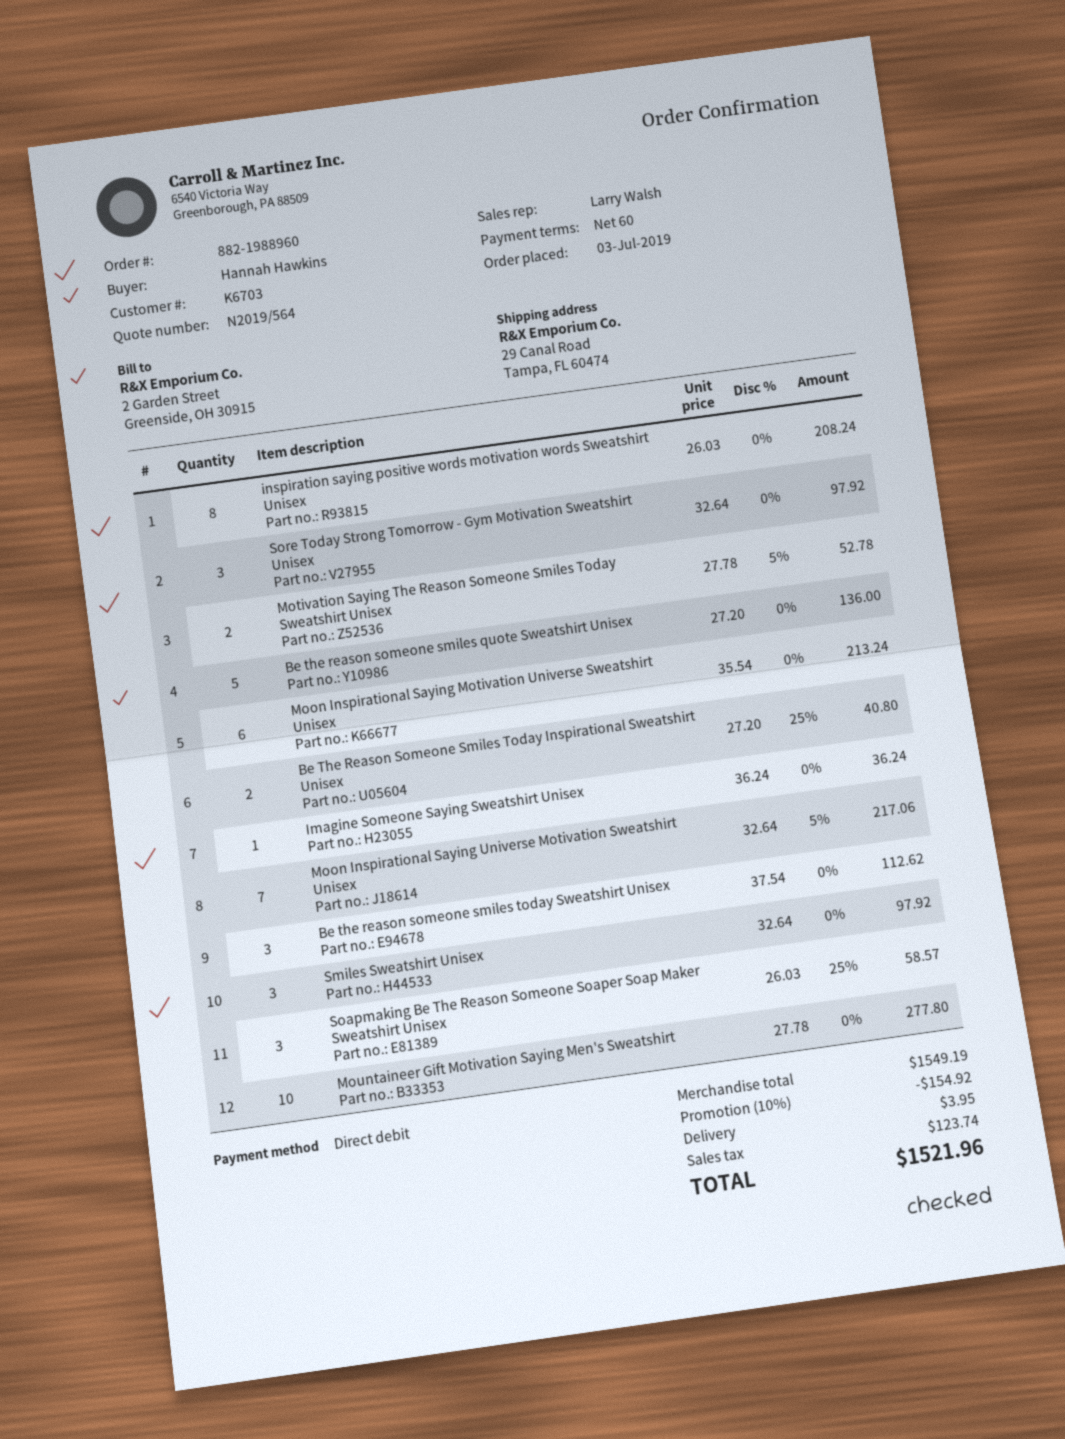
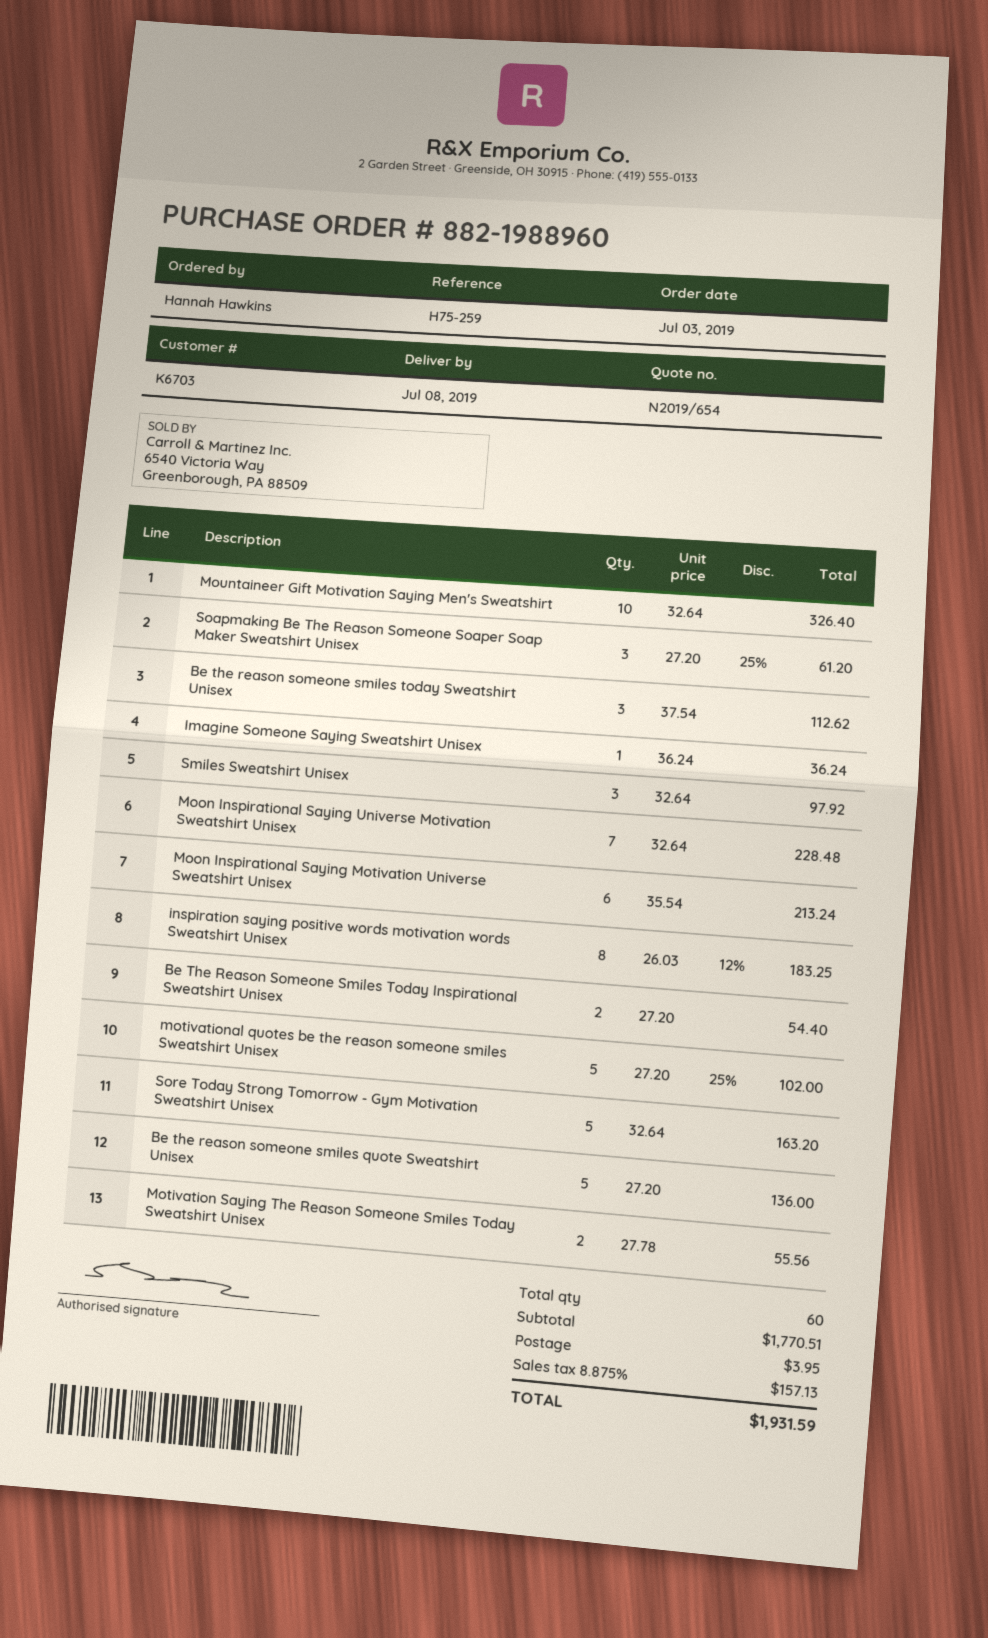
quote number: N2019/564 -> N2019/654
inspiration saying positive words motivation words Sweatshirt Unisex: 8 x 26.03 = 208.24 -> 8 x 26.03 - 12% = 183.25
Sore Today Strong Tomorrow - Gym Motivation Sweatshirt Unisex: 3 x 32.64 = 97.92 -> 5 x 32.64 = 163.20
Motivation Saying The Reason Someone Smiles Today Sweatshirt Unisex: 2 x 27.78 - 5% = 52.78 -> 2 x 27.78 = 55.56
Be The Reason Someone Smiles Today Inspirational Sweatshirt Unisex: 2 x 27.20 - 25% = 40.80 -> 2 x 27.20 = 54.40
Moon Inspirational Saying Universe Motivation Sweatshirt Unisex: 7 x 32.64 - 5% = 217.06 -> 7 x 32.64 = 228.48
Soapmaking Be The Reason Someone Soaper Soap Maker Sweatshirt Unisex: 3 x 26.03 - 25% = 58.57 -> 3 x 27.20 - 25% = 61.20
Mountaineer Gift Motivation Saying Men's Sweatshirt: 10 x 27.78 = 277.80 -> 10 x 32.64 = 326.40
motivational quotes be the reason someone smiles Sweatshirt Unisex: none -> 5 x 27.20 - 25% = 102.00
subtotal: 1549.19 -> 1770.51
discount: 10% = 154.92 -> none
tax: 123.74 -> 157.13
total: 1521.96 -> 1931.59

